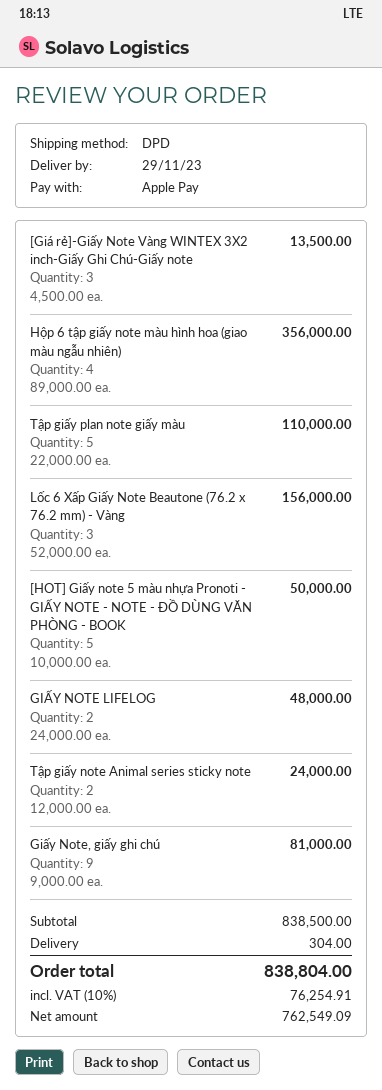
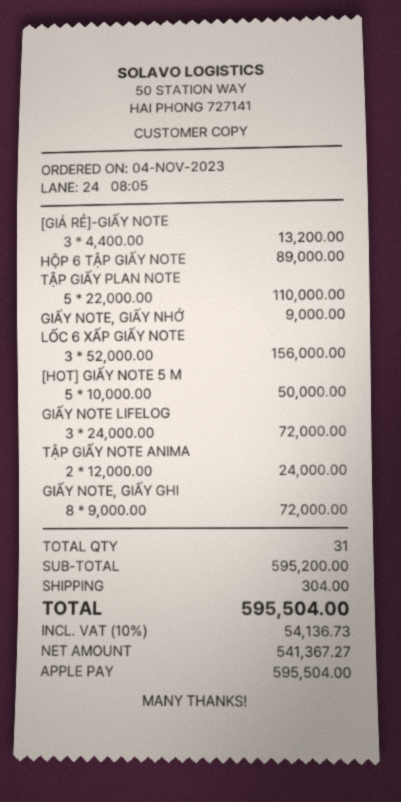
[Giá rẻ]-Giấy Note Vàng WINTEX 3X2 inch-Giấy Ghi Chú-Giấy note: 3 x 4500.00 = 13500.00 -> 3 x 4400.00 = 13200.00
Hộp 6 tập giấy note màu hình hoa (giao màu ngẫu nhiên): 4 x 89000.00 = 356000.00 -> 1 x 89000.00 = 89000.00
GIẤY NOTE LIFELOG: 2 x 24000.00 = 48000.00 -> 3 x 24000.00 = 72000.00
Giấy Note, giấy ghi chú: 9 x 9000.00 = 81000.00 -> 8 x 9000.00 = 72000.00
GIẤY NOTE, GIẤY NHỚ: none -> 1 x 9000.00 = 9000.00
subtotal: 838500.00 -> 595200.00
net: 762549.09 -> 541367.27
tax: 10% = 76254.91 -> 10% = 54136.73
total: 838804.00 -> 595504.00

